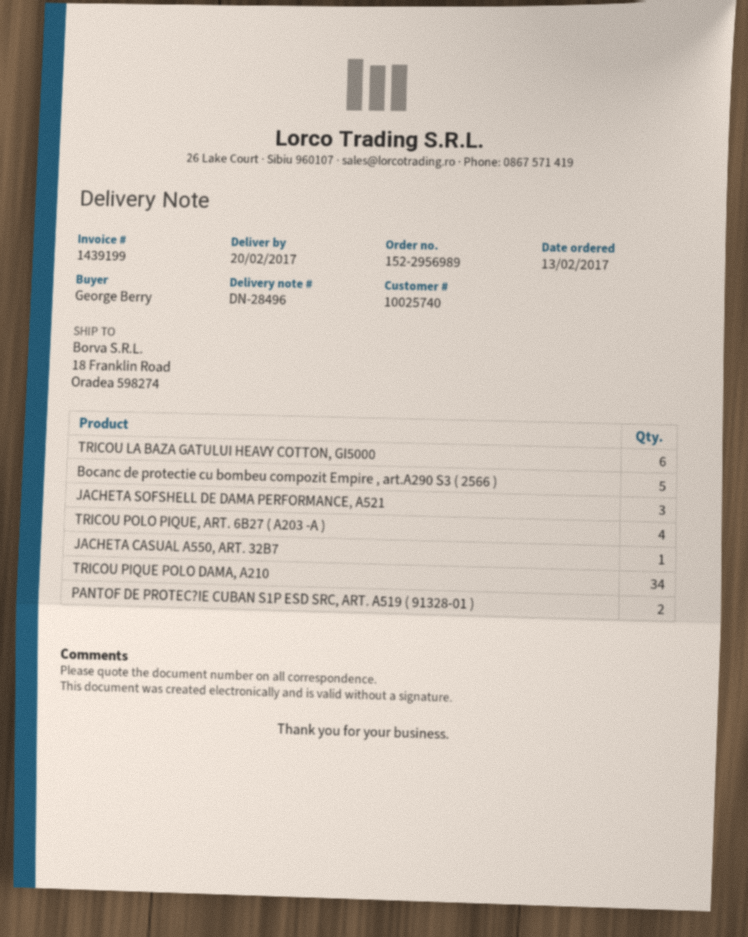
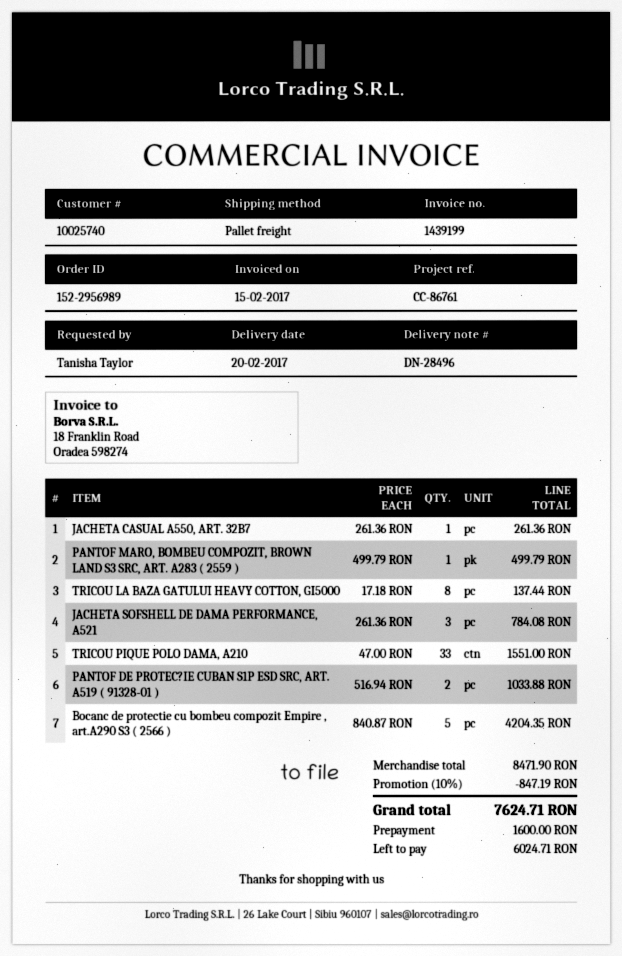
ordered by: George Berry -> Tanisha Taylor
TRICOU LA BAZA GATULUI HEAVY COTTON, GI5000: 6 -> 8
TRICOU POLO PIQUE, ART. 6B27 ( A203 -A ): 4 -> none
TRICOU PIQUE POLO DAMA, A210: 34 -> 33
PANTOF MARO, BOMBEU COMPOZIT, BROWN LAND S3 SRC, ART. A283 ( 2559 ): none -> 1

